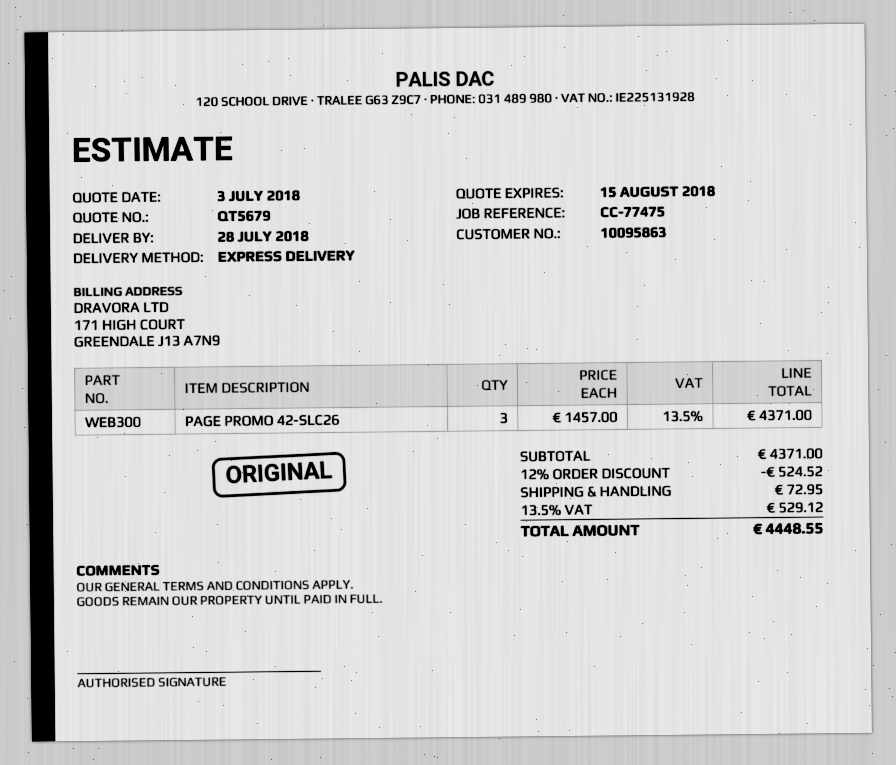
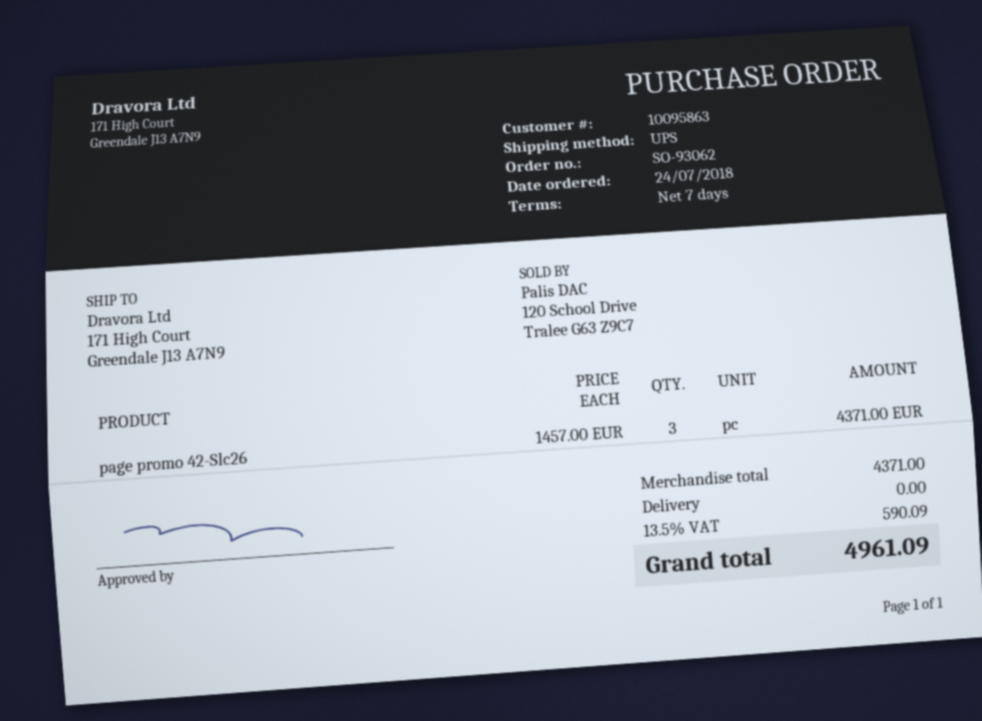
shipping method: express -> UPS
discount: 12% = 524.52 -> none
shipping: 72.95 -> 0.00
tax: 13.5% = 529.12 -> 13.5% = 590.09
total: 4448.55 -> 4961.09

